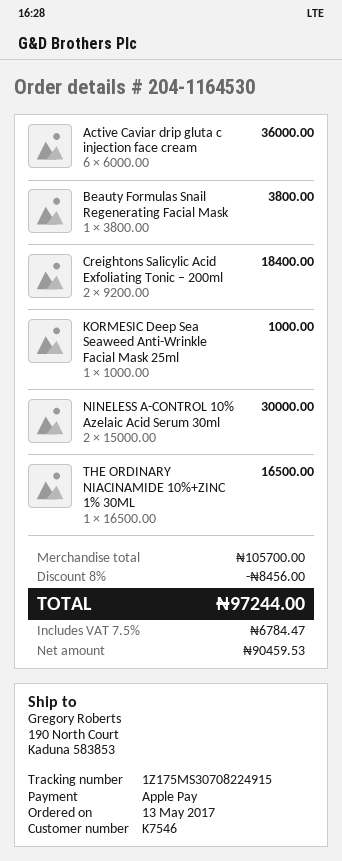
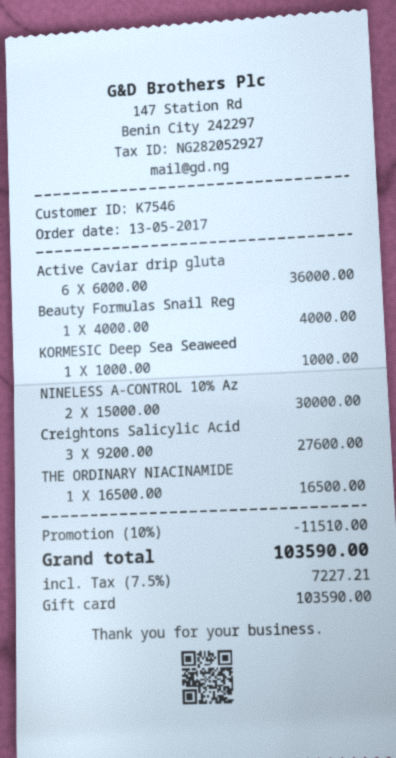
payment method: Apple Pay -> gift card
Beauty Formulas Snail Regenerating Facial Mask: 1 x 3800.00 = 3800.00 -> 1 x 4000.00 = 4000.00
Creightons Salicylic Acid Exfoliating Tonic – 200ml: 2 x 9200.00 = 18400.00 -> 3 x 9200.00 = 27600.00
discount: 8% = 8456.00 -> 10% = 11510.00
tax: 7.5% = 6784.47 -> 7.5% = 7227.21
total: 97244.00 -> 103590.00

